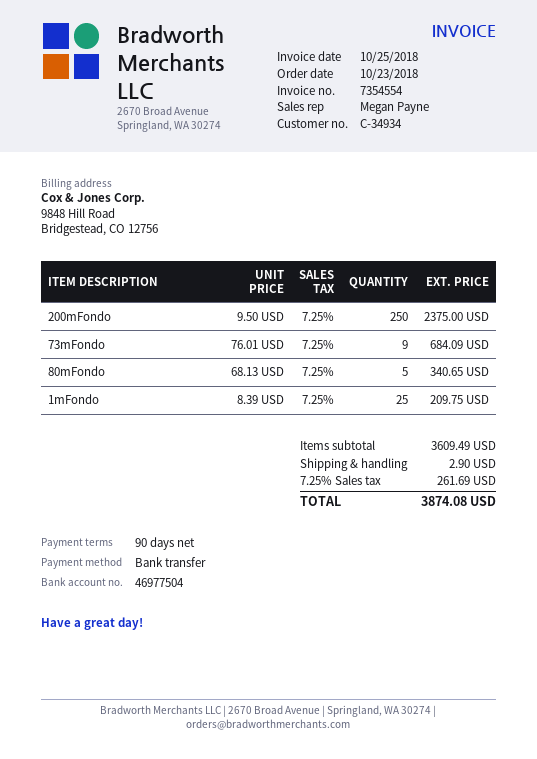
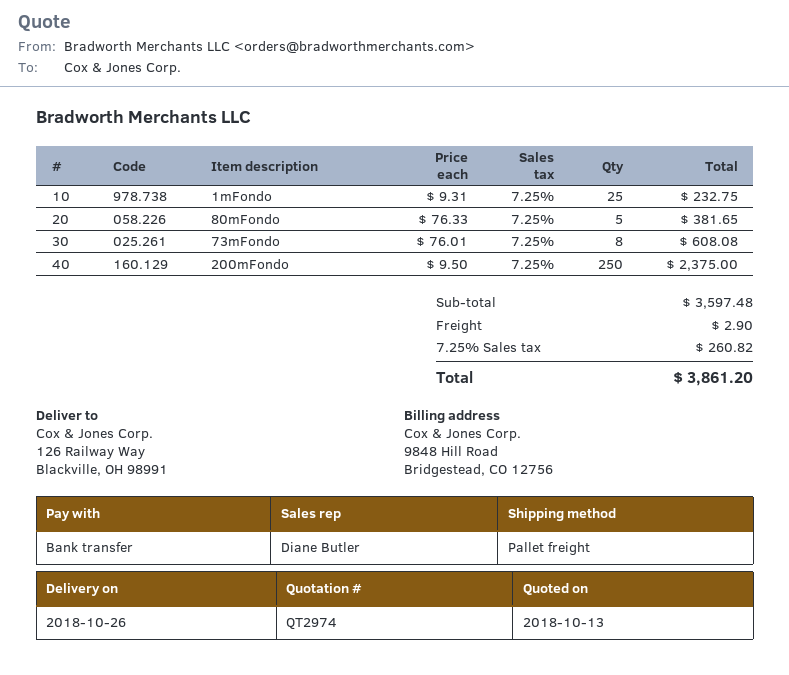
sales rep: Megan Payne -> Diane Butler
73mFondo: 9 x 76.01 = 684.09 -> 8 x 76.01 = 608.08
80mFondo: 5 x 68.13 = 340.65 -> 5 x 76.33 = 381.65
1mFondo: 25 x 8.39 = 209.75 -> 25 x 9.31 = 232.75
subtotal: 3609.49 -> 3597.48
tax: 7.25% = 261.69 -> 7.25% = 260.82
total: 3874.08 -> 3861.20

